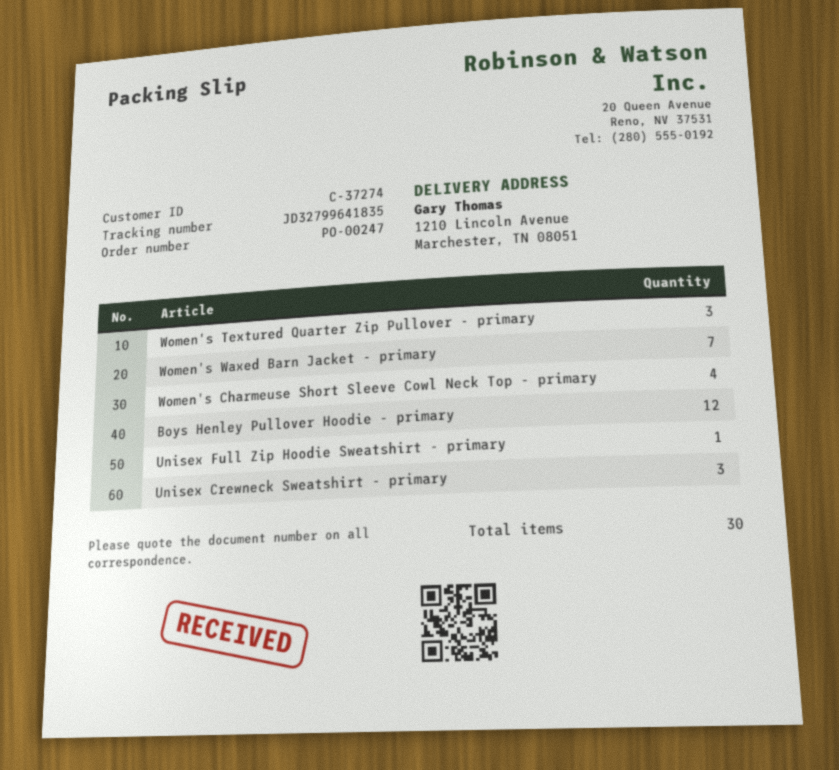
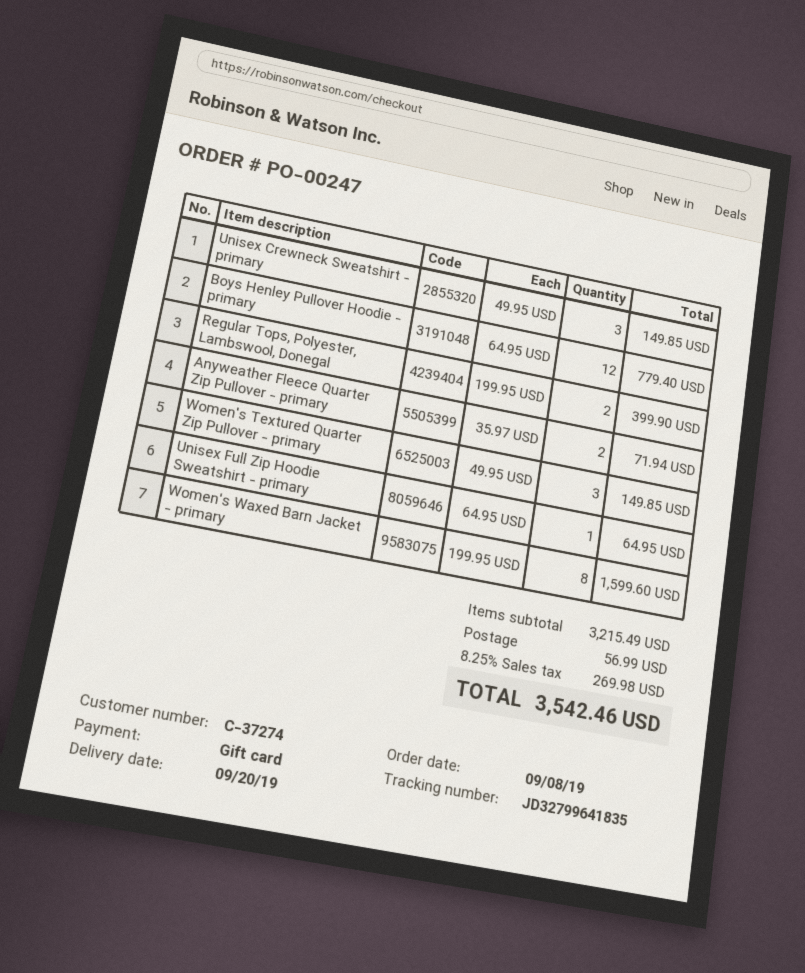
Women's Waxed Barn Jacket - primary: 7 -> 8
Women's Charmeuse Short Sleeve Cowl Neck Top - primary: 4 -> none
Regular Tops, Polyester, Lambswool, Donegal: none -> 2
Anyweather Fleece Quarter Zip Pullover - primary: none -> 2

